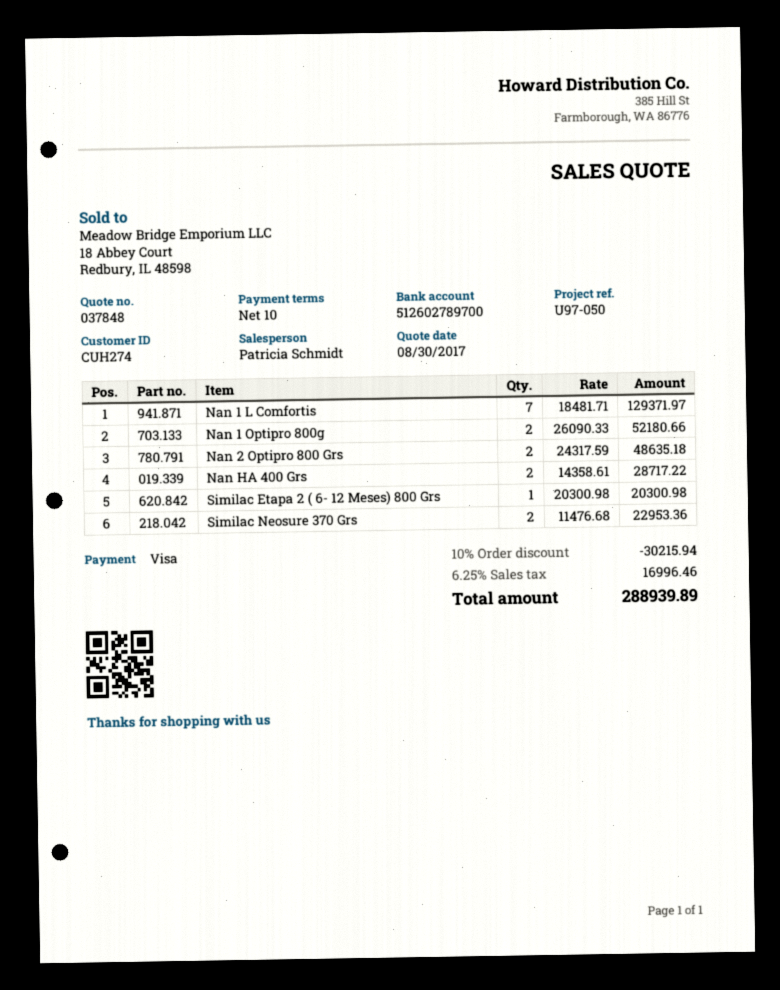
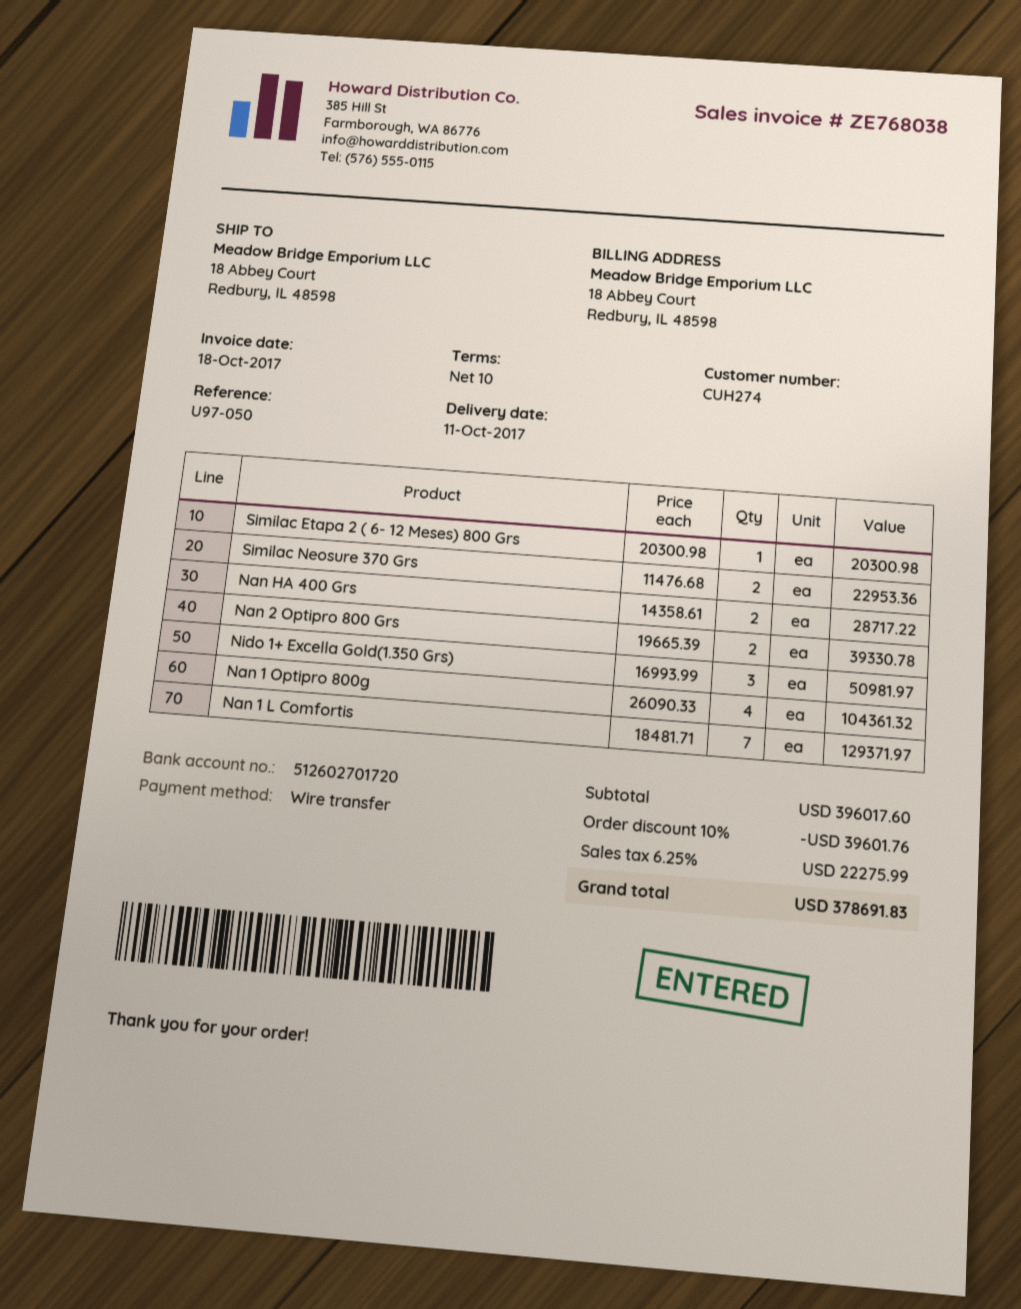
payment method: Visa -> bank transfer
bank account: 512602789700 -> 512602701720
Nan 1 Optipro 800g: 2 x 26090.33 = 52180.66 -> 4 x 26090.33 = 104361.32
Nan 2 Optipro 800 Grs: 2 x 24317.59 = 48635.18 -> 2 x 19665.39 = 39330.78
Nido 1+ Excella Gold(1.350 Grs): none -> 3 x 16993.99 = 50981.97
discount: 10% = 30215.94 -> 10% = 39601.76
tax: 6.25% = 16996.46 -> 6.25% = 22275.99
total: 288939.89 -> 378691.83

